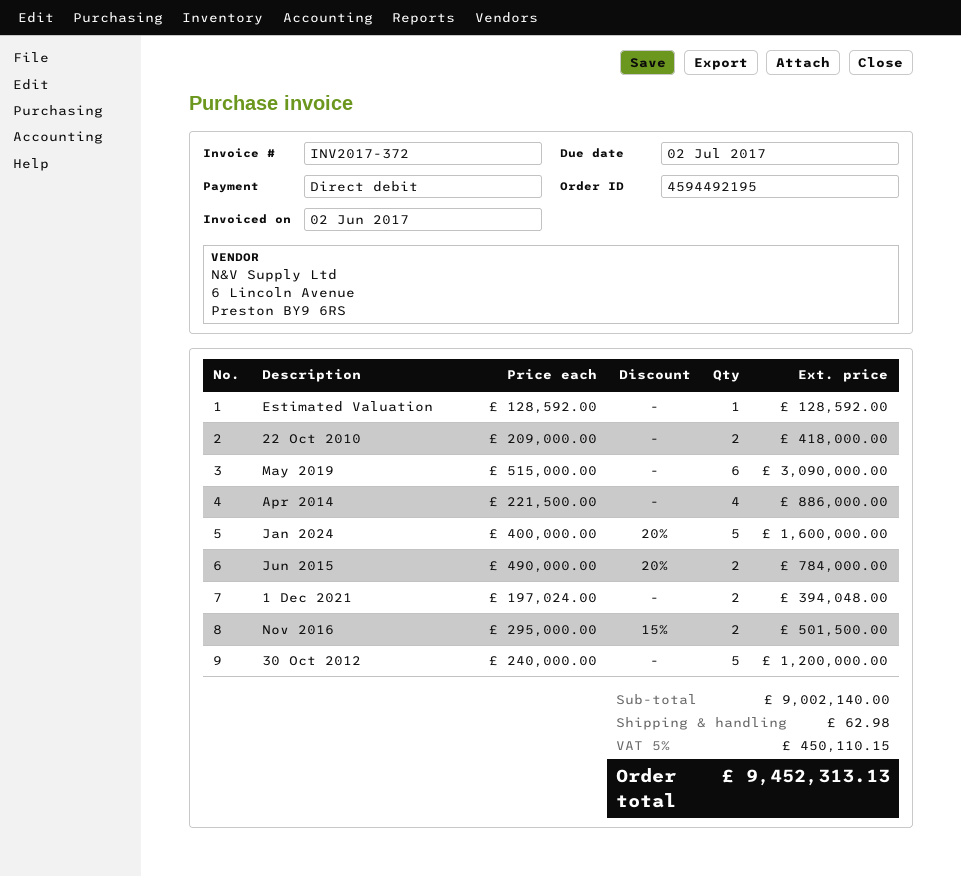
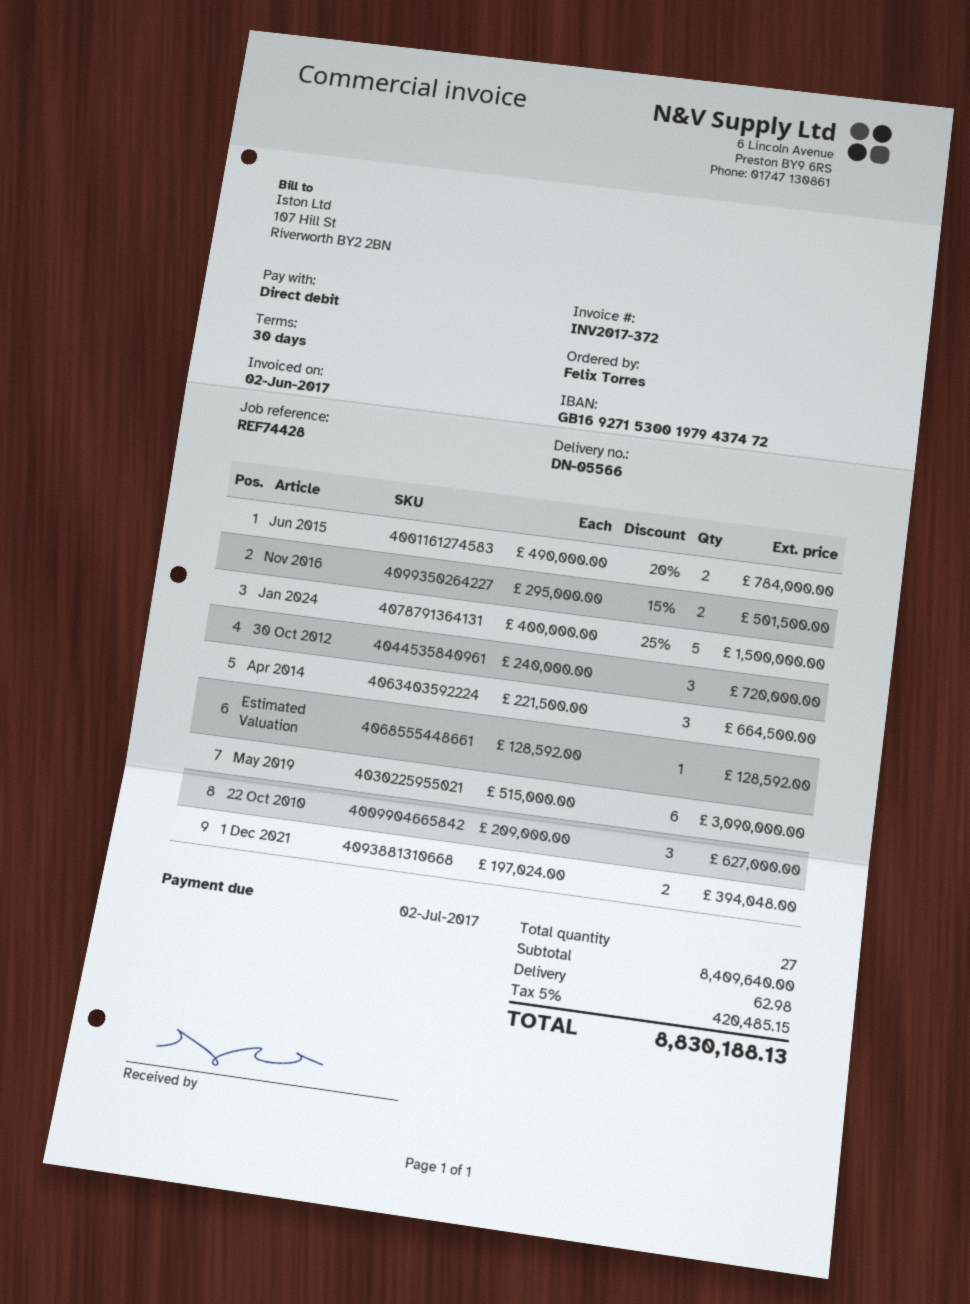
22 Oct 2010: 2 x 209000.00 = 418000.00 -> 3 x 209000.00 = 627000.00
Apr 2014: 4 x 221500.00 = 886000.00 -> 3 x 221500.00 = 664500.00
Jan 2024: 5 x 400000.00 - 20% = 1600000.00 -> 5 x 400000.00 - 25% = 1500000.00
30 Oct 2012: 5 x 240000.00 = 1200000.00 -> 3 x 240000.00 = 720000.00
subtotal: 9002140.00 -> 8409640.00
tax: 5% = 450110.15 -> 5% = 420485.15
total: 9452313.13 -> 8830188.13

